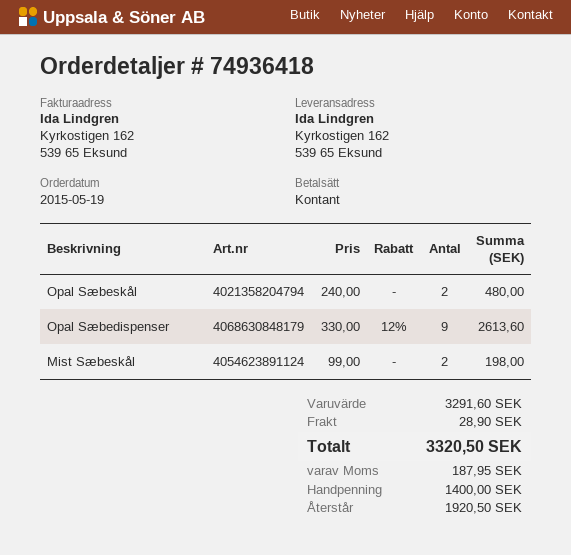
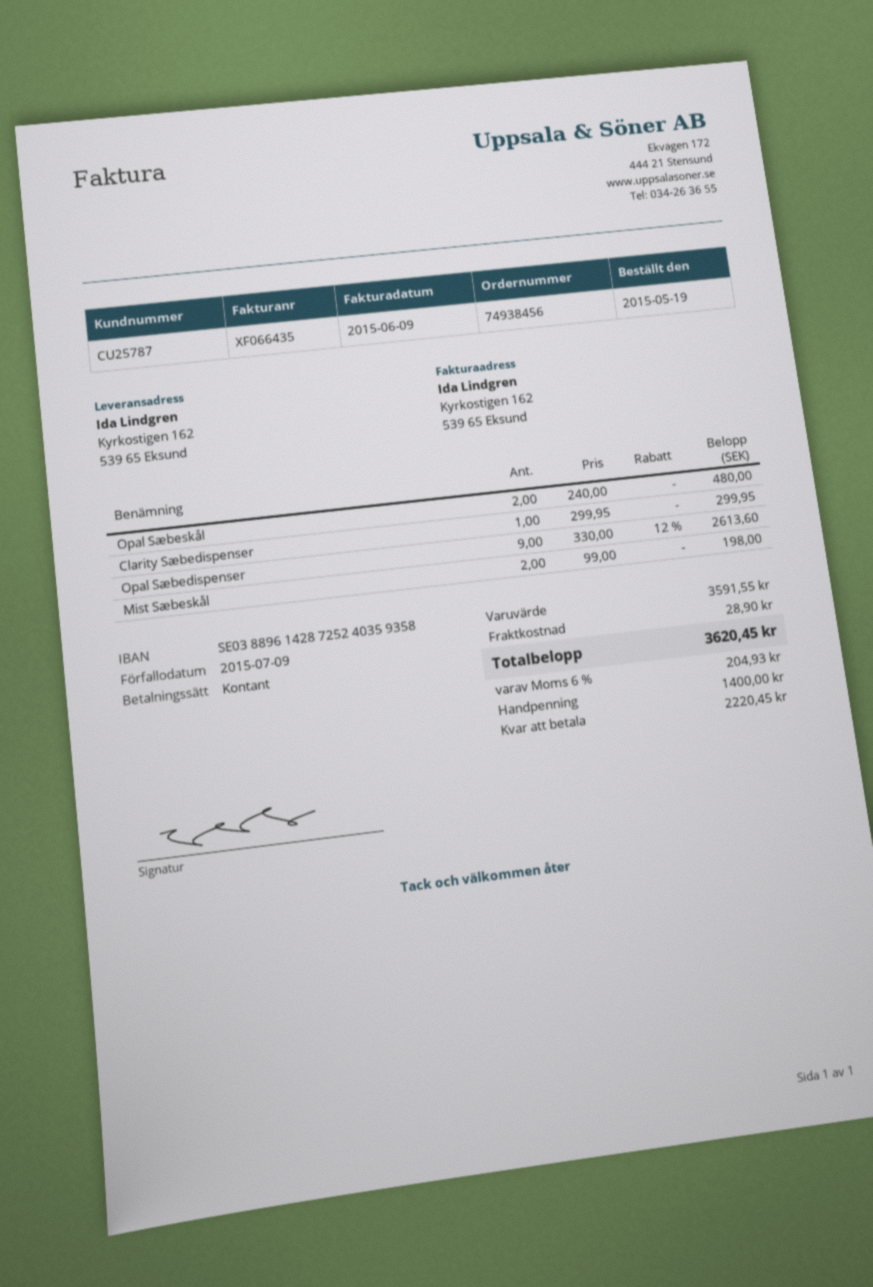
order number: 74936418 -> 74938456
Clarity Sæbedispenser: none -> 1 x 299.95 = 299.95
subtotal: 3291.60 -> 3591.55
tax: 187.95 -> 204.93
total: 3320.50 -> 3620.45
balance: 1920.50 -> 2220.45

